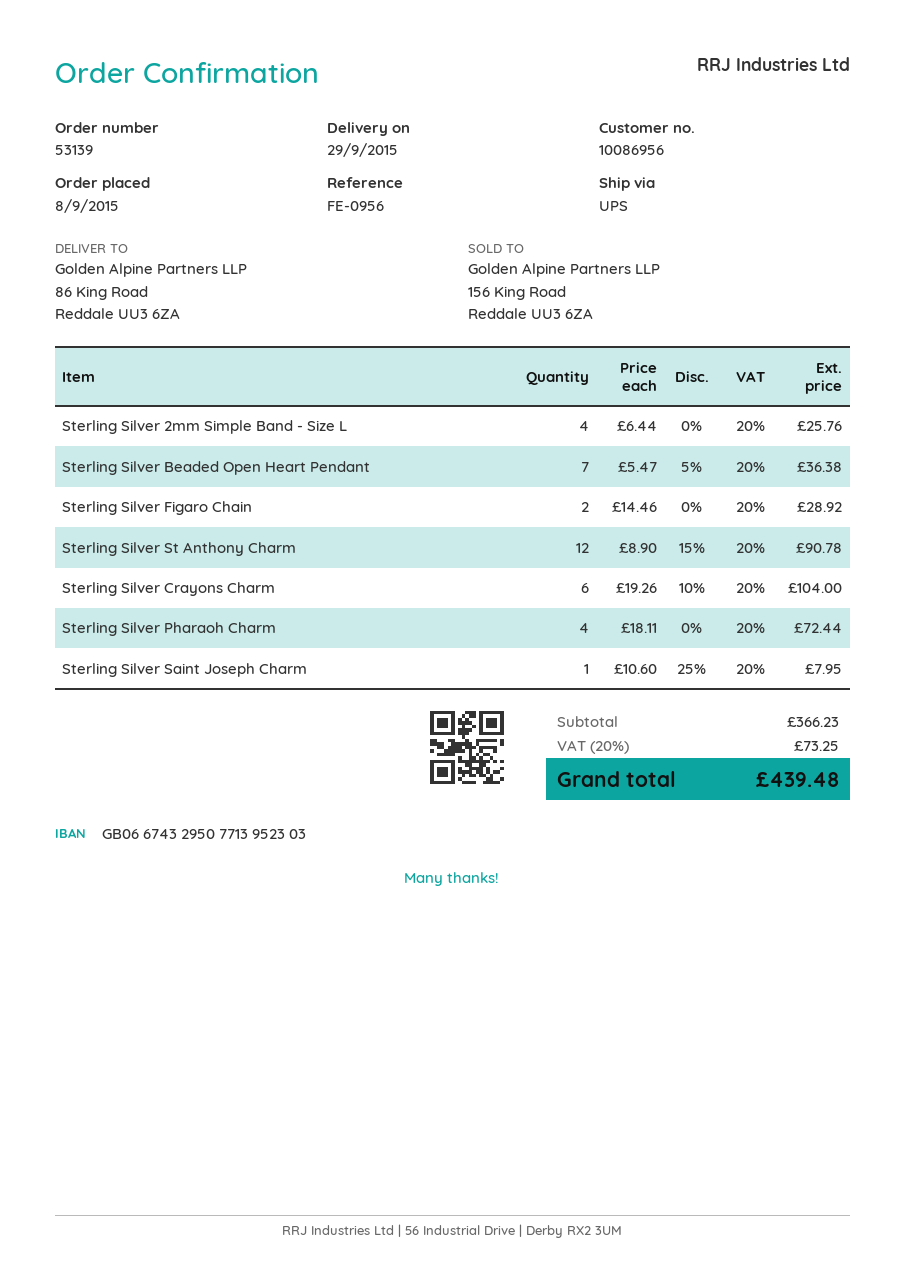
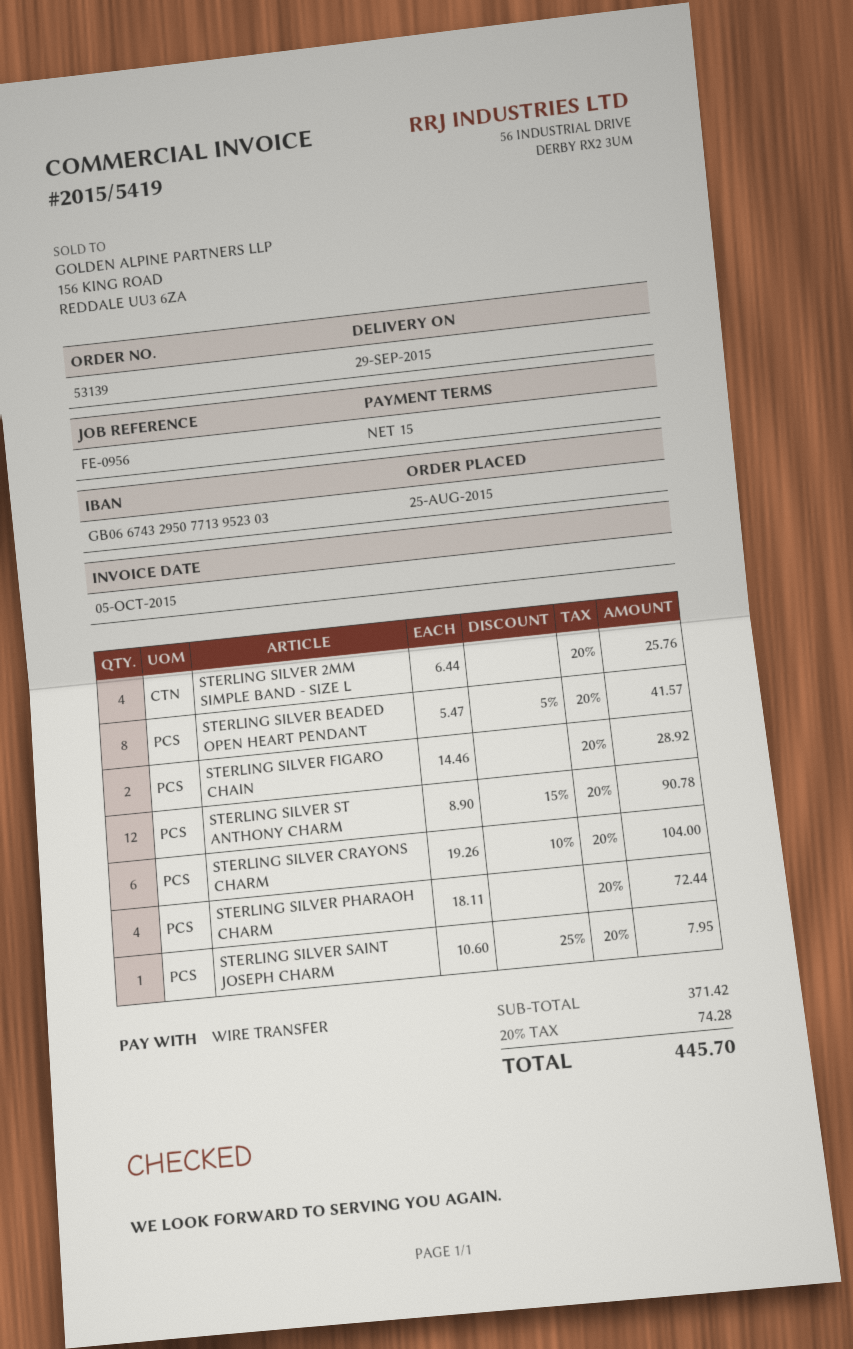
order date: 2015-09-08 -> 2015-08-25
Sterling Silver Beaded Open Heart Pendant: 7 x 5.47 - 5% = 36.38 -> 8 x 5.47 - 5% = 41.57
subtotal: 366.23 -> 371.42
tax: 20% = 73.25 -> 20% = 74.28
total: 439.48 -> 445.70

